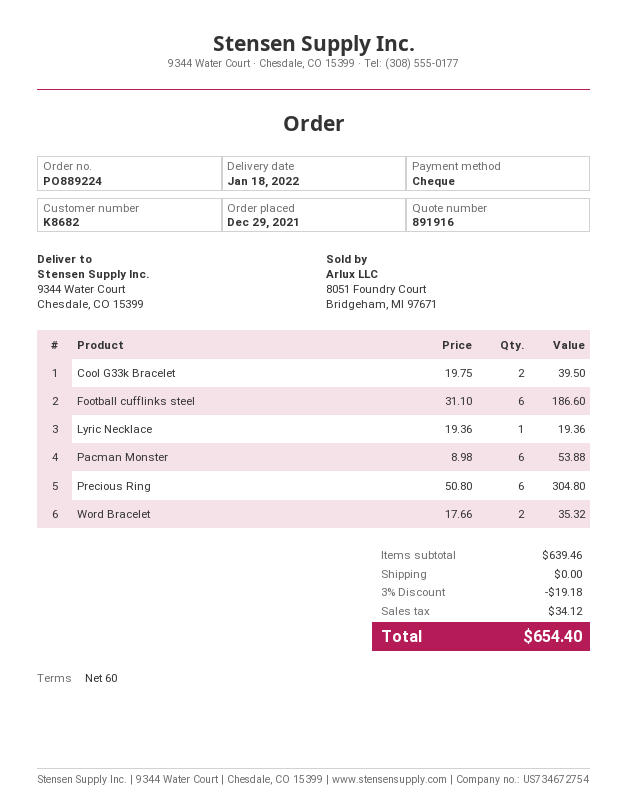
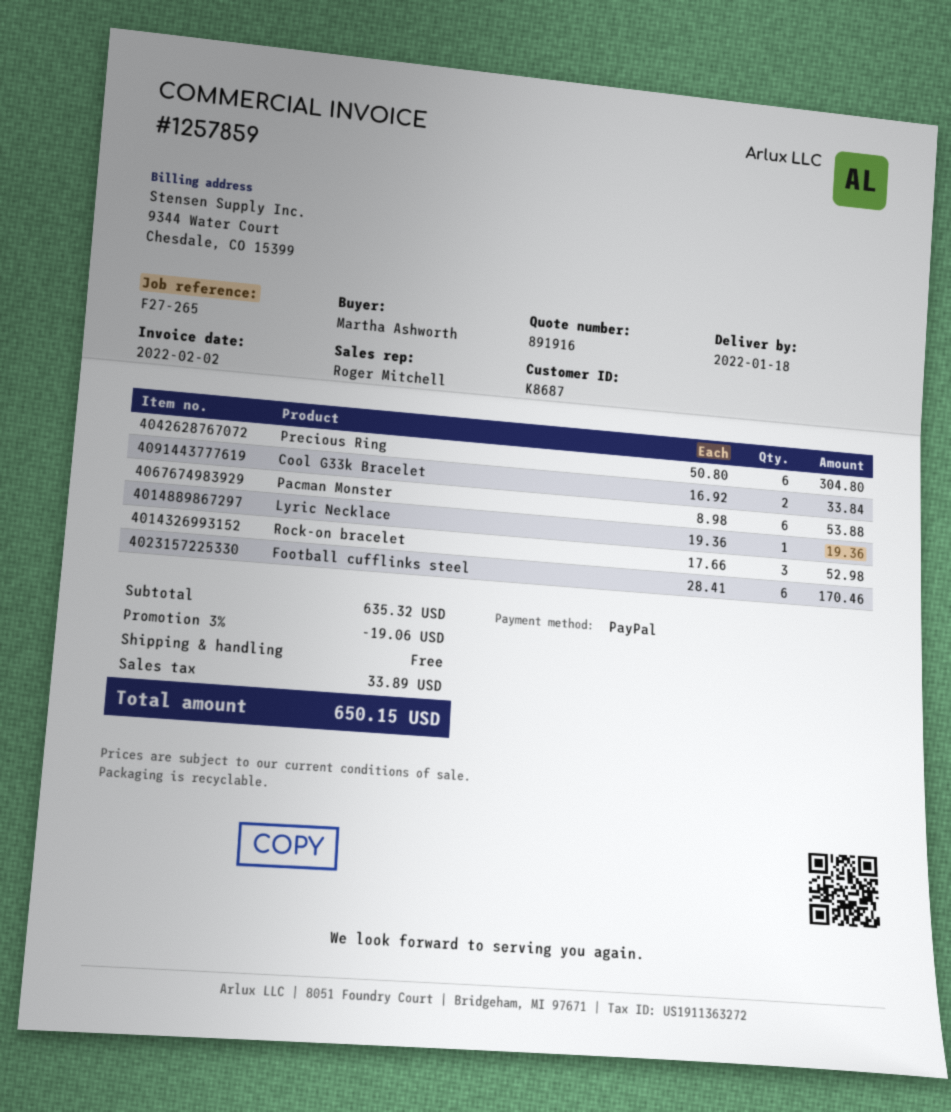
customer number: K8682 -> K8687
payment method: cheque -> PayPal
Cool G33k Bracelet: 2 x 19.75 = 39.50 -> 2 x 16.92 = 33.84
Football cufflinks steel: 6 x 31.10 = 186.60 -> 6 x 28.41 = 170.46
Word Bracelet: 2 x 17.66 = 35.32 -> none
Rock-on bracelet: none -> 3 x 17.66 = 52.98
subtotal: 639.46 -> 635.32
discount: 3% = 19.18 -> 3% = 19.06
tax: 34.12 -> 33.89
total: 654.40 -> 650.15

